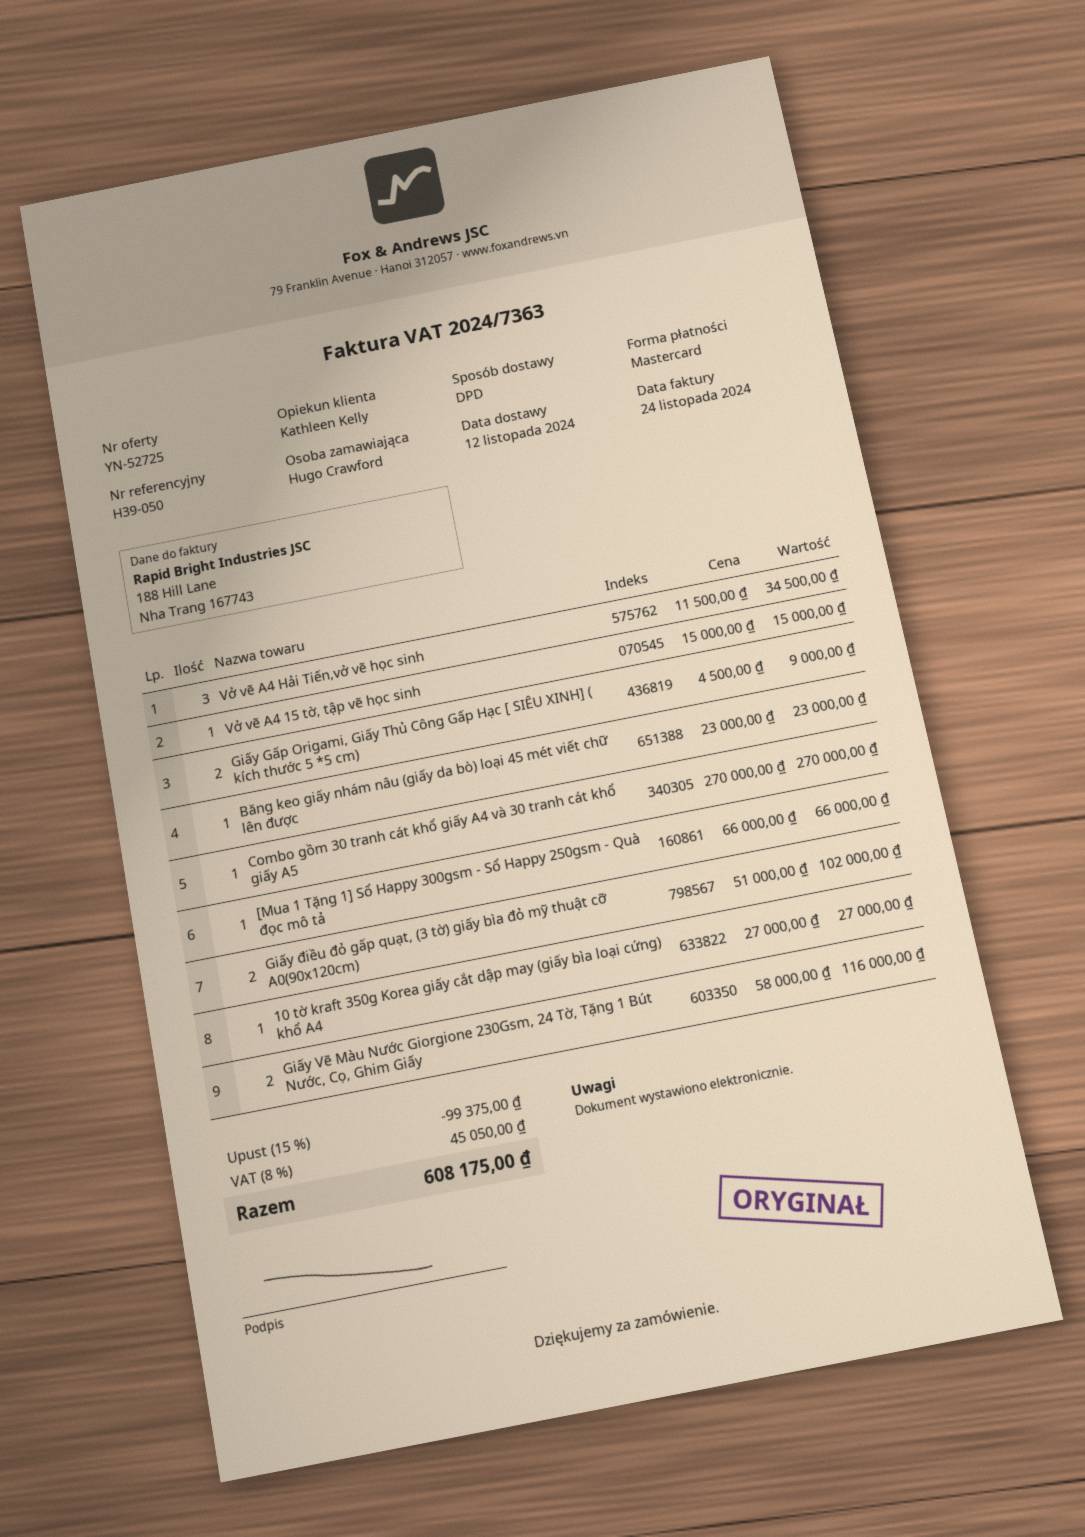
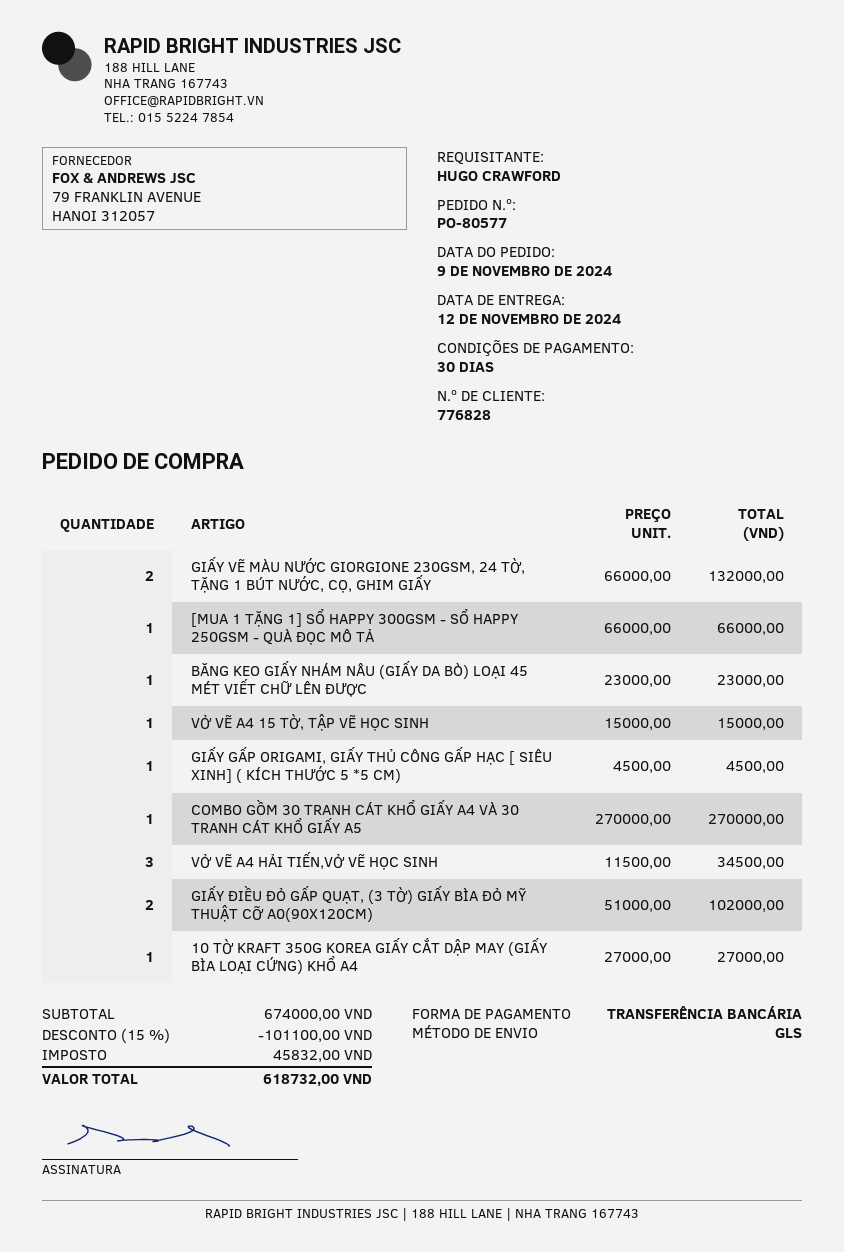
payment method: Mastercard -> bank transfer
shipping method: DPD -> GLS
Giấy Gấp Origami, Giấy Thủ Công Gấp Hạc [ SIÊU XINH] ( kích thước 5 *5 cm): 2 x 4500.00 = 9000.00 -> 1 x 4500.00 = 4500.00
Giấy Vẽ Màu Nước Giorgione 230Gsm, 24 Tờ, Tặng 1 Bút Nước, Cọ, Ghim Giấy: 2 x 58000.00 = 116000.00 -> 2 x 66000.00 = 132000.00
discount: 15% = 99375.00 -> 15% = 101100.00
tax: 45050.00 -> 45832.00
total: 608175.00 -> 618732.00

